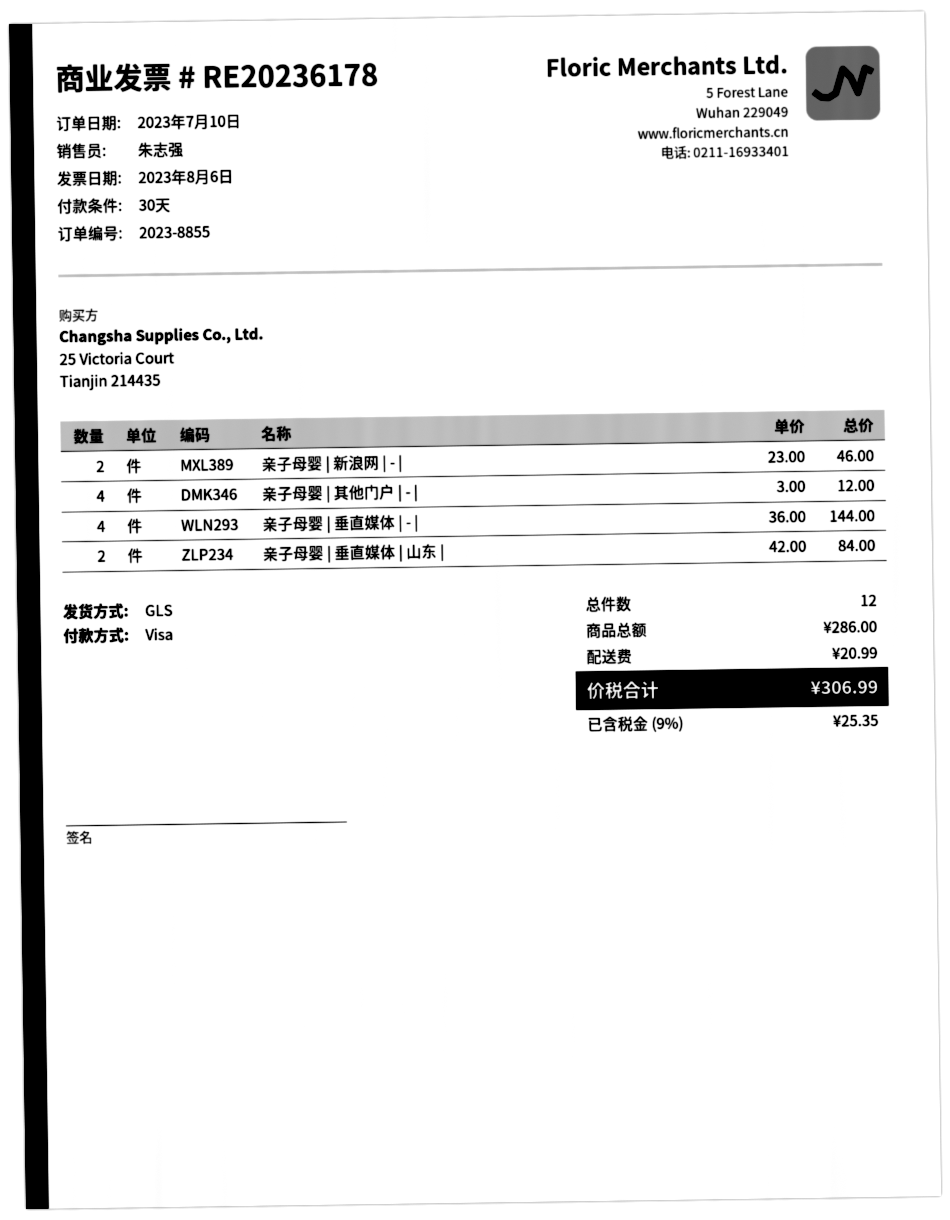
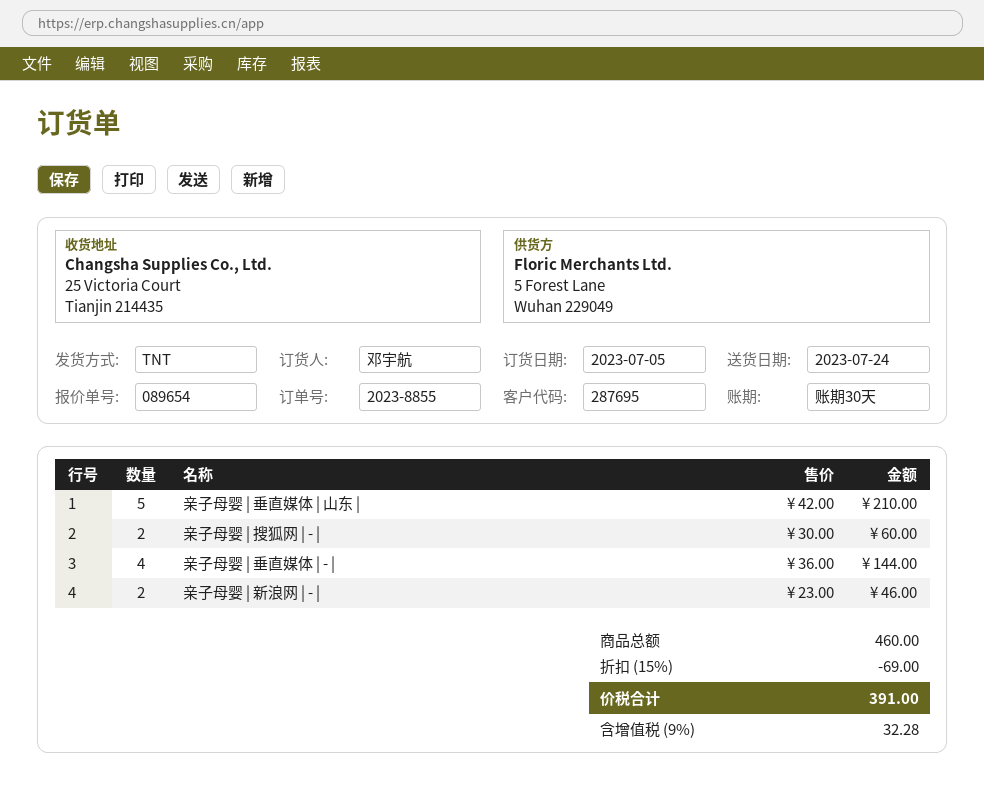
order date: 2023-07-10 -> 2023-07-05
shipping method: GLS -> TNT
亲子母婴 | 其他门户 | - |: 4 x 3.00 = 12.00 -> none
亲子母婴 | 垂直媒体 | 山东 |: 2 x 42.00 = 84.00 -> 5 x 42.00 = 210.00
亲子母婴 | 搜狐网 | - |: none -> 2 x 30.00 = 60.00
subtotal: 286.00 -> 460.00
discount: none -> 15% = 69.00
shipping: 20.99 -> none
tax: 9% = 25.35 -> 9% = 32.28
total: 306.99 -> 391.00

